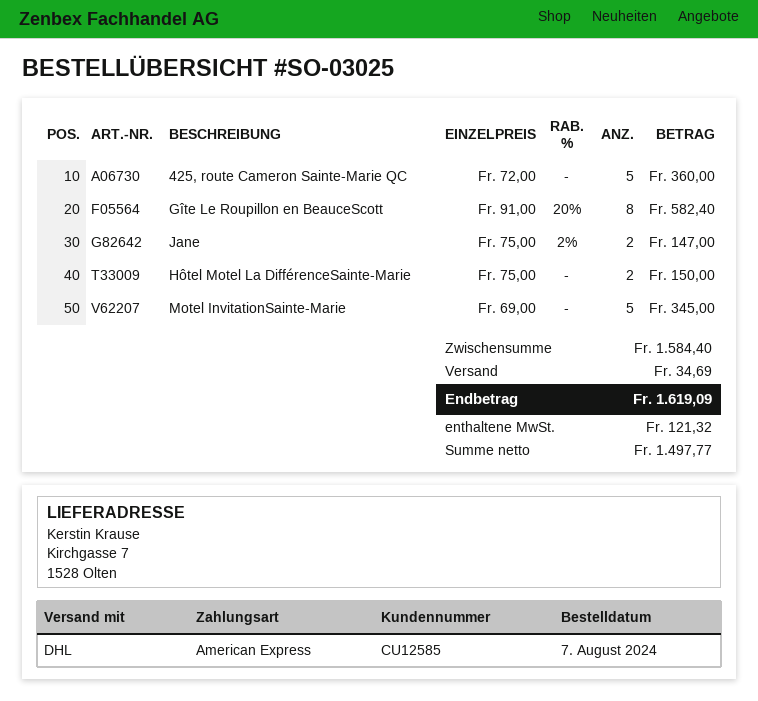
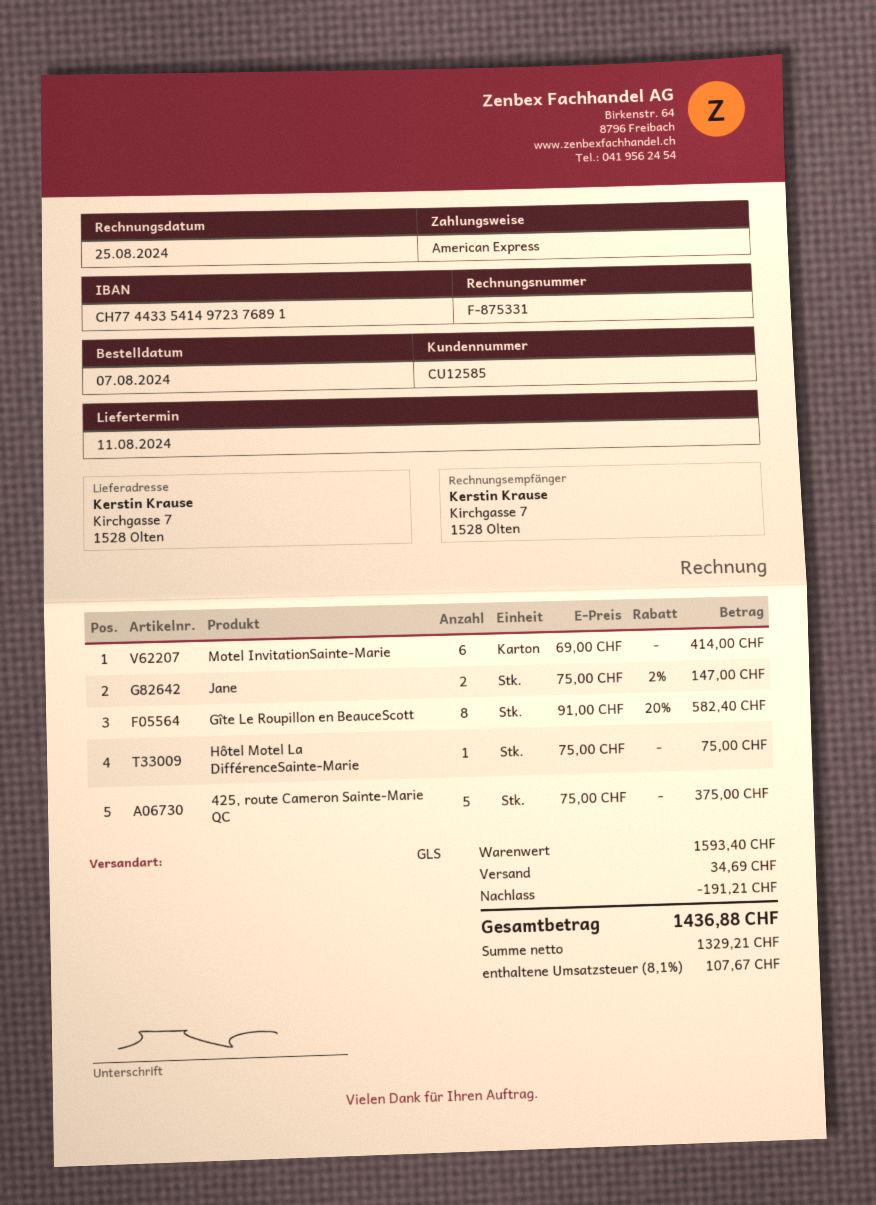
shipping method: DHL -> GLS
425, route Cameron Sainte-Marie QC: 5 x 72.00 = 360.00 -> 5 x 75.00 = 375.00
Hôtel Motel La DifférenceSainte-Marie: 2 x 75.00 = 150.00 -> 1 x 75.00 = 75.00
Motel InvitationSainte-Marie: 5 x 69.00 = 345.00 -> 6 x 69.00 = 414.00
subtotal: 1584.40 -> 1593.40
discount: none -> 191.21
net: 1497.77 -> 1329.21
tax: 121.32 -> 107.67
total: 1619.09 -> 1436.88

